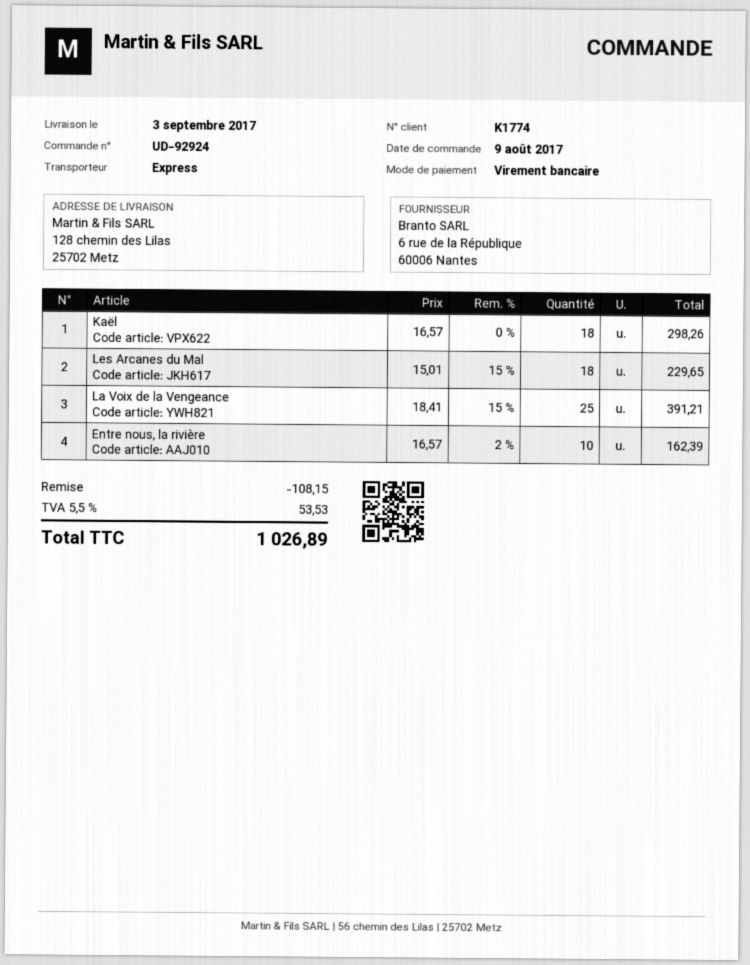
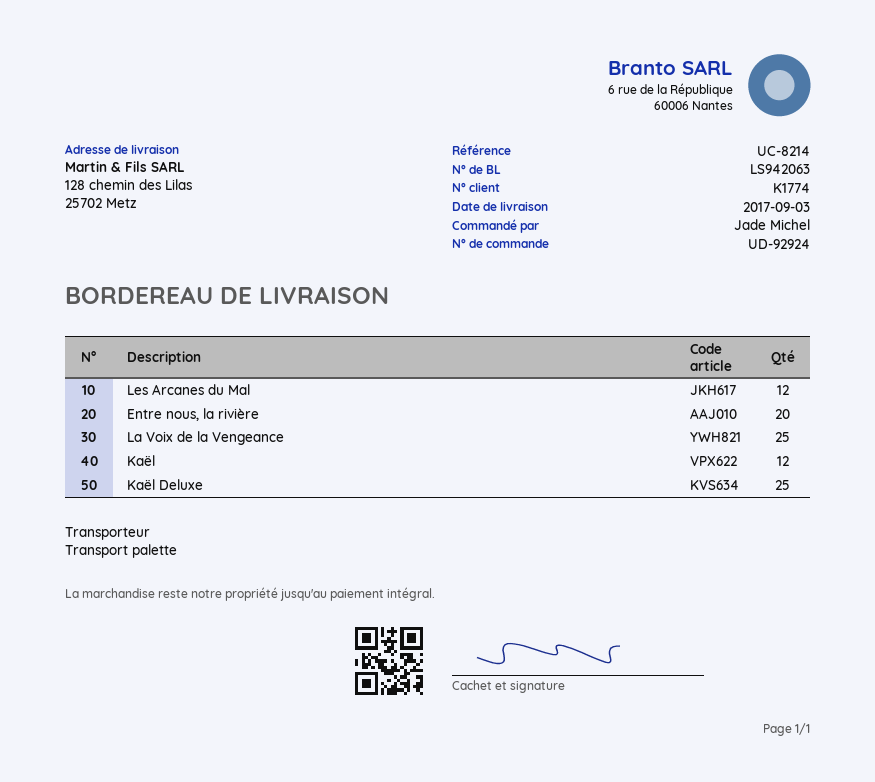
shipping method: express -> pallet freight
Kaël: 18 -> 12
Les Arcanes du Mal: 18 -> 12
Entre nous, la rivière: 10 -> 20
Kaël Deluxe: none -> 25

